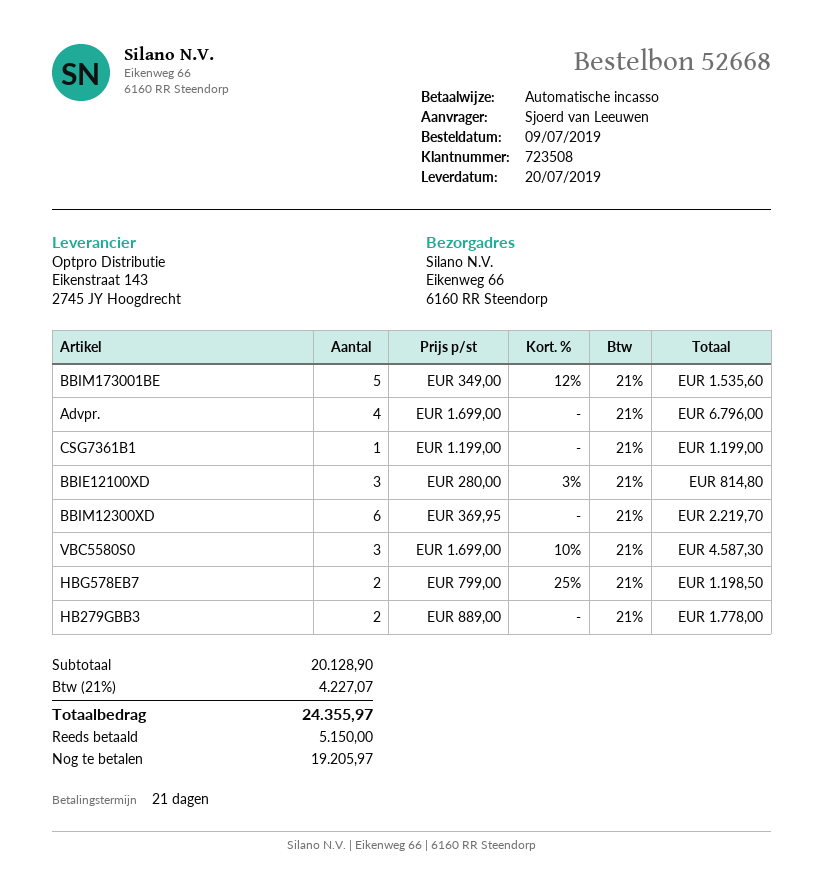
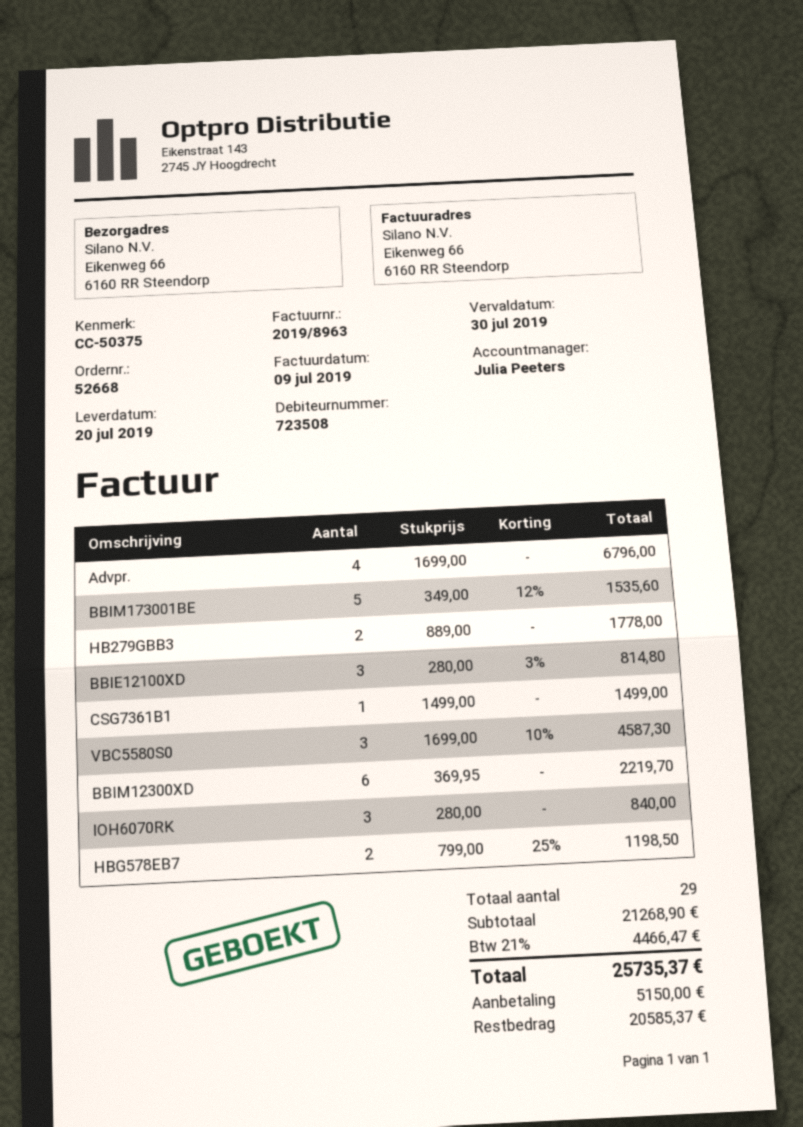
CSG7361B1: 1 x 1199.00 = 1199.00 -> 1 x 1499.00 = 1499.00
IOH6070RK: none -> 3 x 280.00 = 840.00
subtotal: 20128.90 -> 21268.90
tax: 21% = 4227.07 -> 21% = 4466.47
total: 24355.97 -> 25735.37
balance: 19205.97 -> 20585.37

